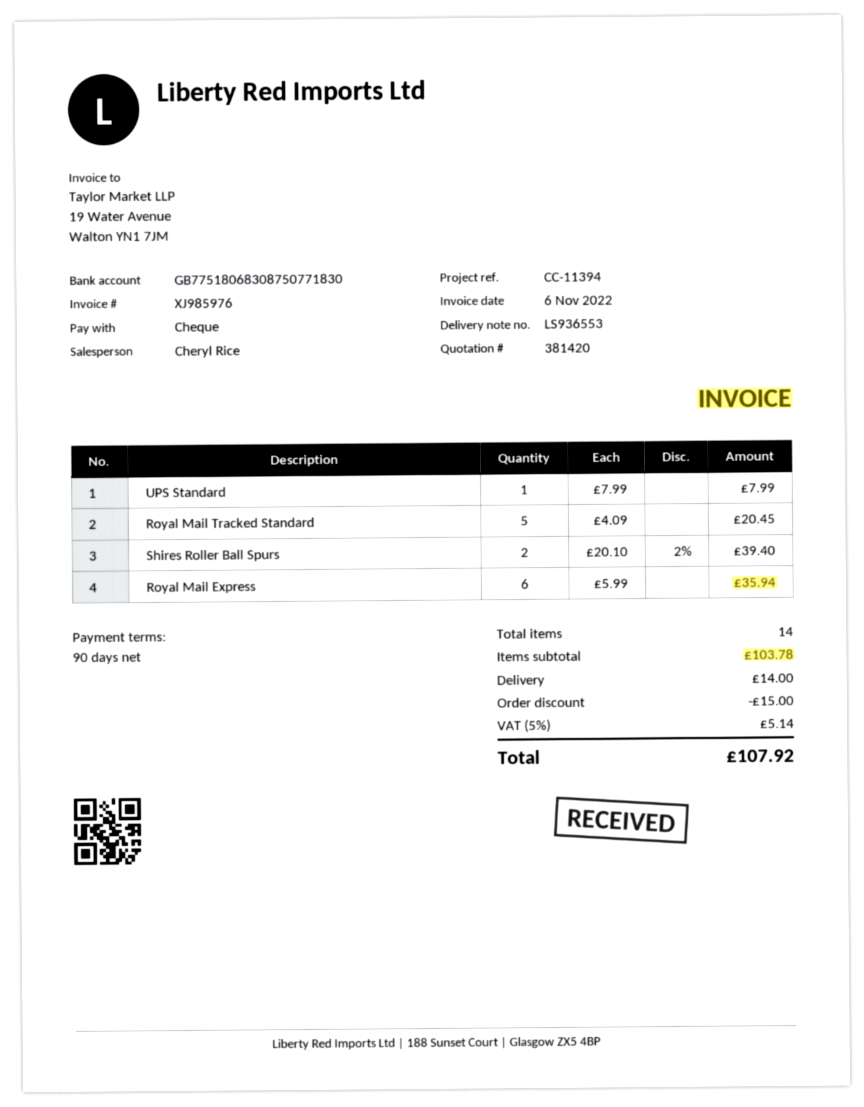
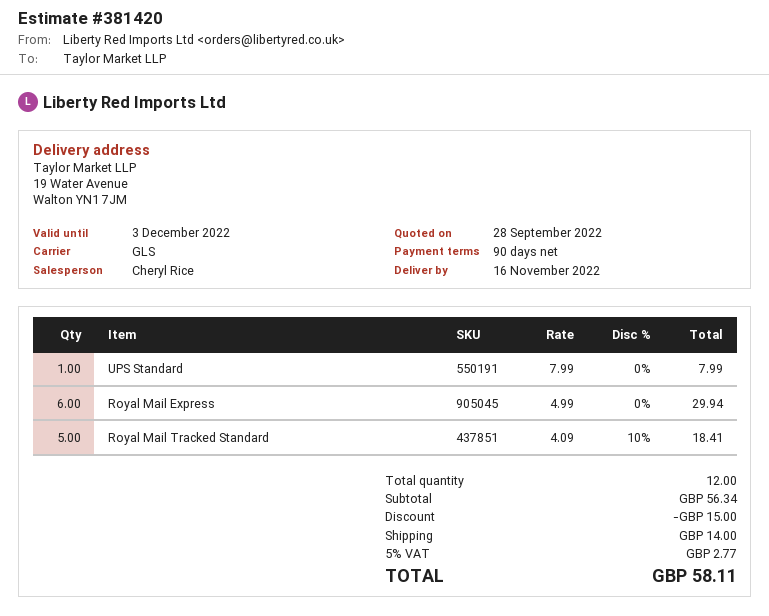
Royal Mail Tracked Standard: 5 x 4.09 = 20.45 -> 5 x 4.09 - 10% = 18.41
Shires Roller Ball Spurs: 2 x 20.10 - 2% = 39.40 -> none
Royal Mail Express: 6 x 5.99 = 35.94 -> 6 x 4.99 = 29.94
total quantity: 14 -> 12
subtotal: 103.78 -> 56.34
tax: 5% = 5.14 -> 5% = 2.77
total: 107.92 -> 58.11

